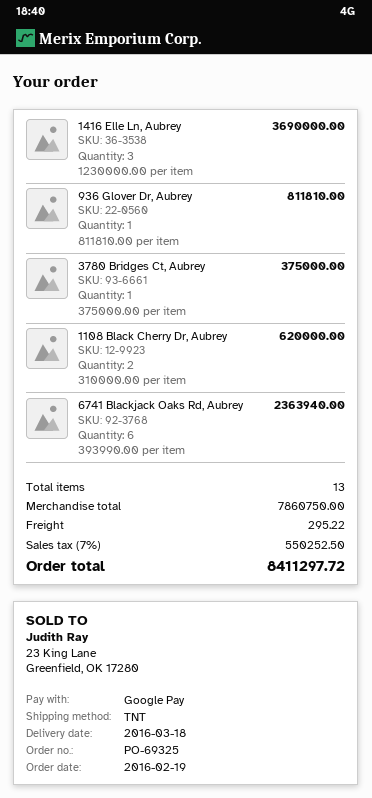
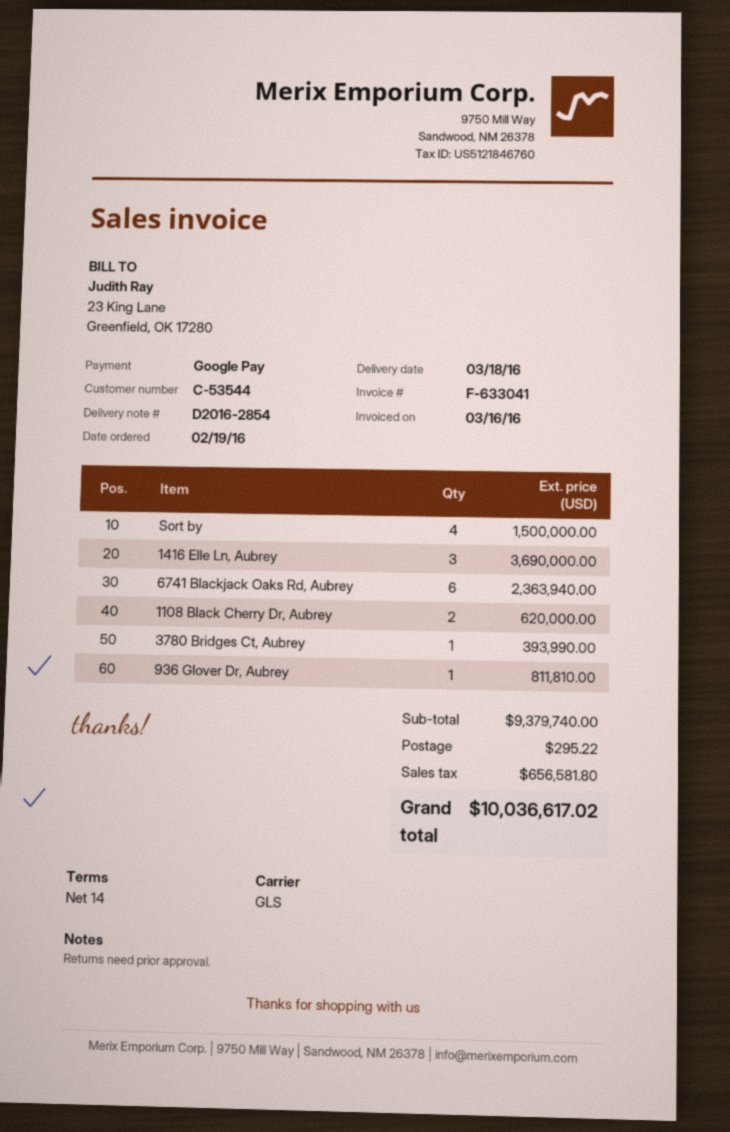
shipping method: TNT -> GLS
3780 Bridges Ct, Aubrey: 1 for 375000.00 -> 1 for 393990.00
Sort by: none -> 4 for 1500000.00
subtotal: 7860750.00 -> 9379740.00
tax: 550252.50 -> 656581.80
total: 8411297.72 -> 10036617.02

